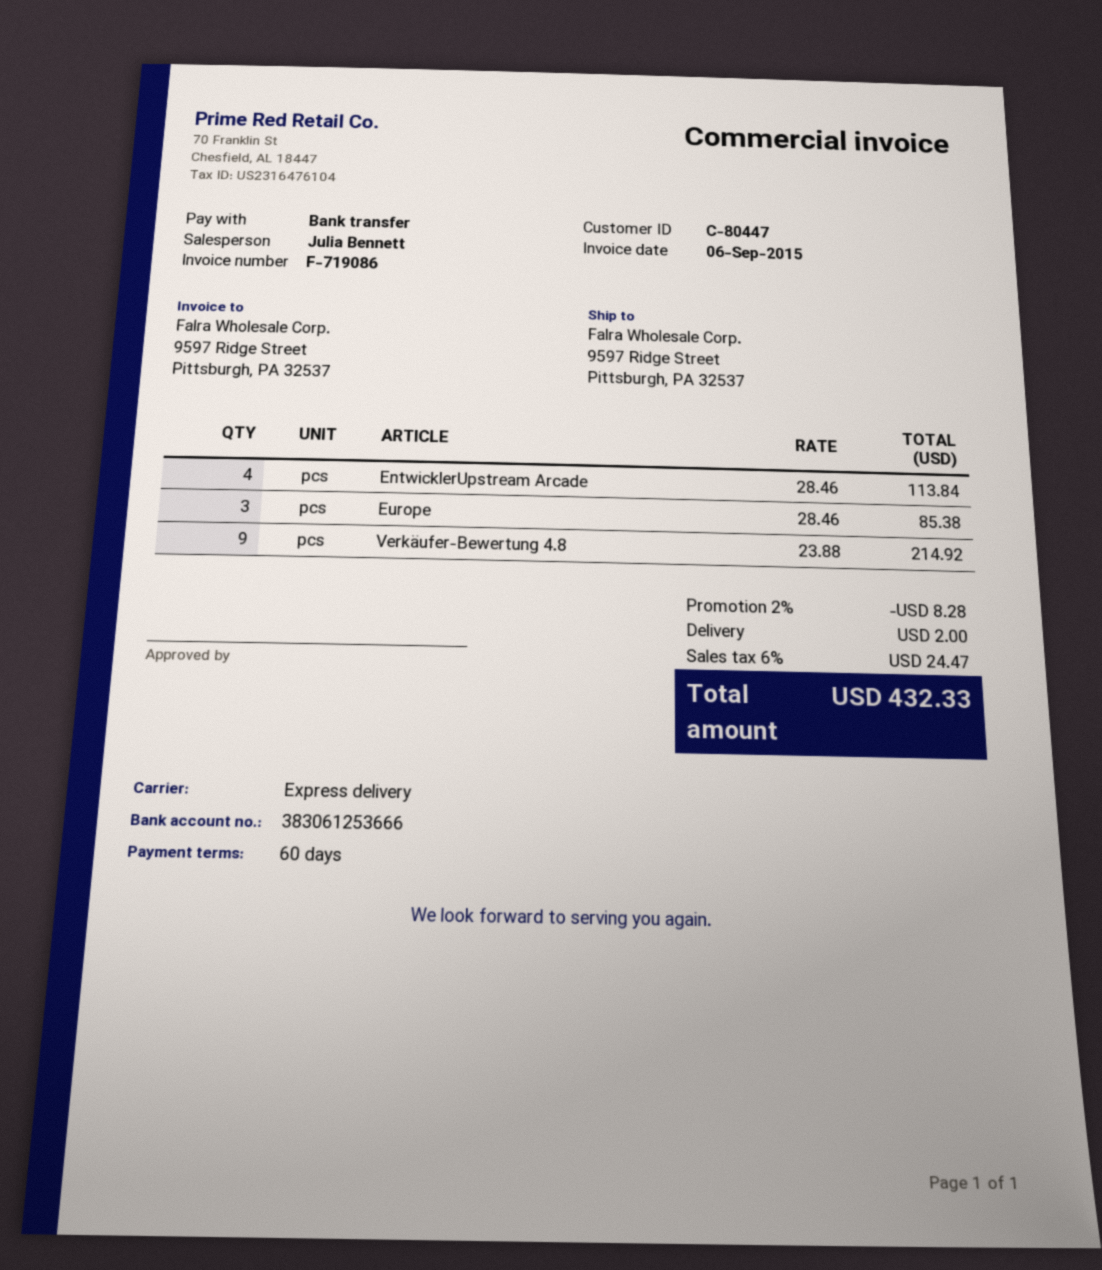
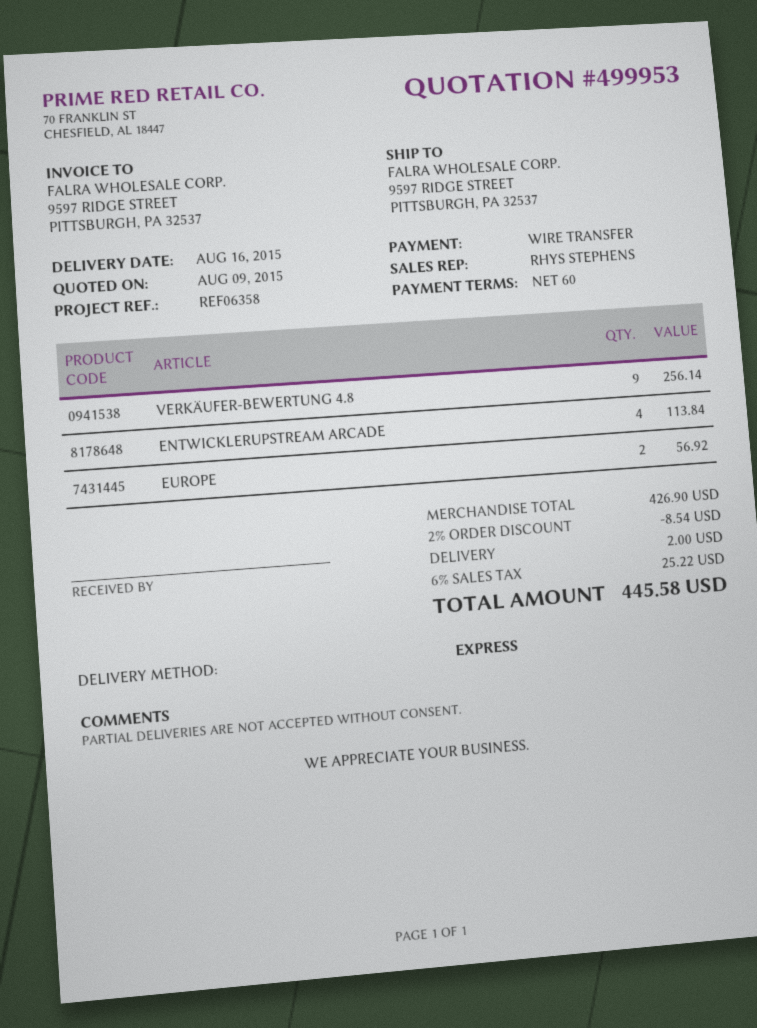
sales rep: Julia Bennett -> RHYS STEPHENS
Europe: 3 for 85.38 -> 2 for 56.92
Verkäufer-Bewertung 4.8: 9 for 214.92 -> 9 for 256.14
discount: 2% = 8.28 -> 2% = 8.54
tax: 6% = 24.47 -> 6% = 25.22
total: 432.33 -> 445.58

